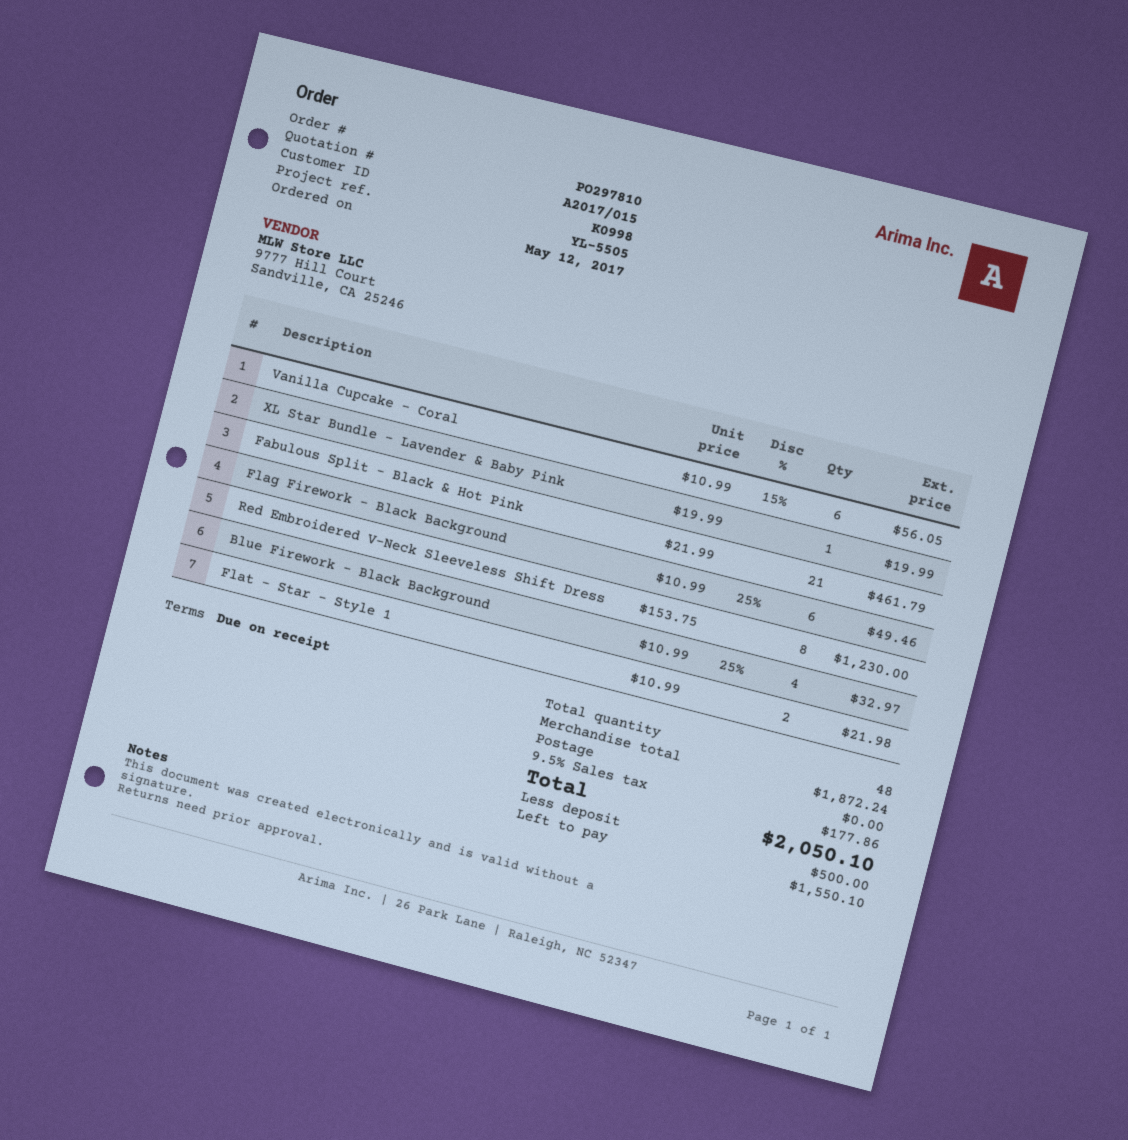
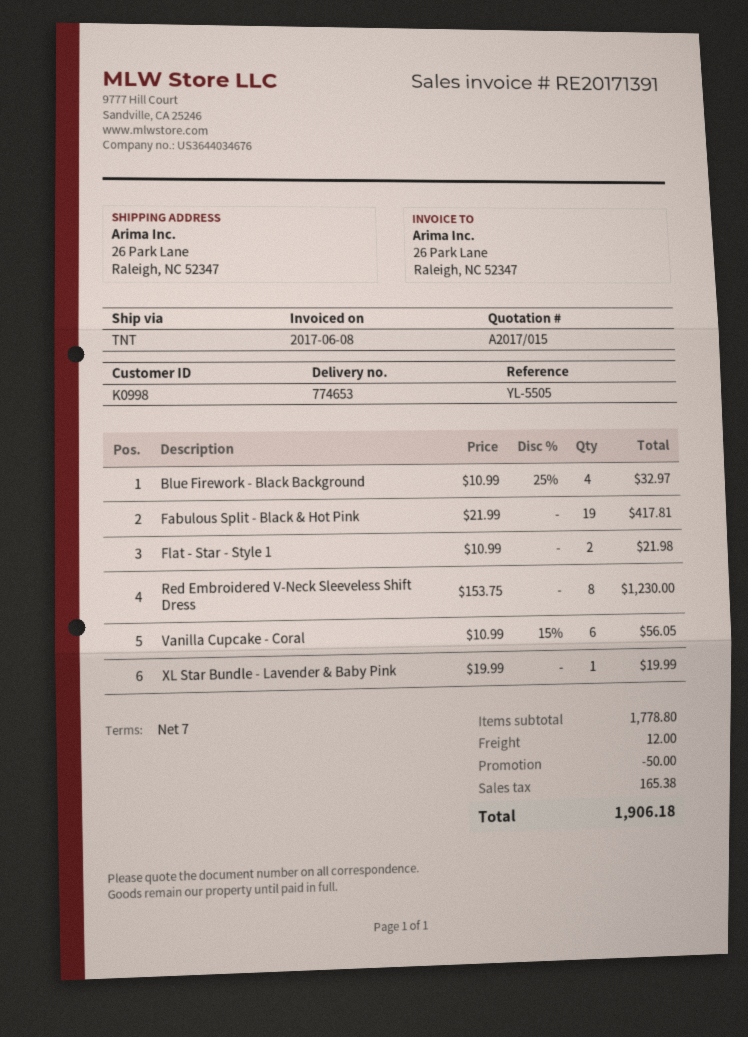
payment terms: on receipt -> 7 days
Fabulous Split - Black & Hot Pink: 21 x 21.99 = 461.79 -> 19 x 21.99 = 417.81
Flag Firework - Black Background: 6 x 10.99 - 25% = 49.46 -> none
subtotal: 1872.24 -> 1778.80
discount: none -> 50.00
shipping: 0.00 -> 12.00
tax: 177.86 -> 165.38
total: 2050.10 -> 1906.18

